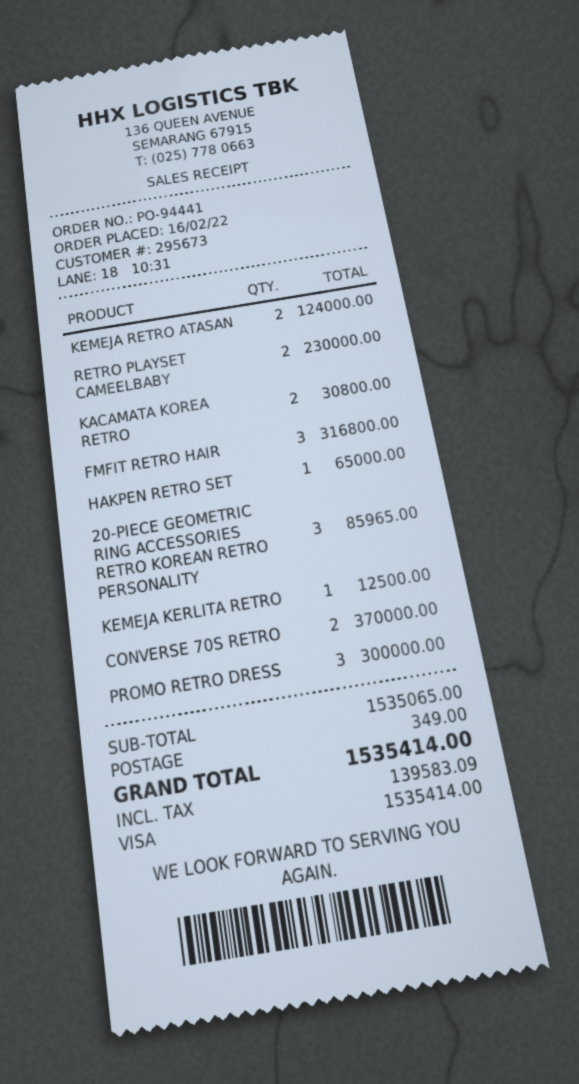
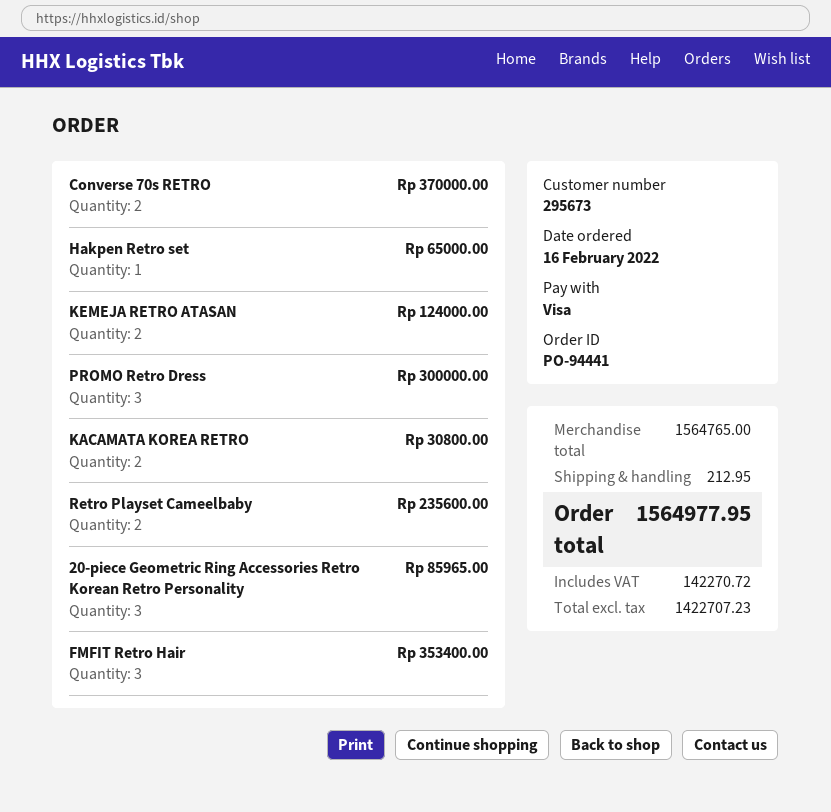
RETRO PLAYSET CAMEELBABY: 2 for 230000.00 -> 2 for 235600.00
FMFIT RETRO HAIR: 3 for 316800.00 -> 3 for 353400.00
KEMEJA KERLITA RETRO: 1 for 12500.00 -> none
subtotal: 1535065.00 -> 1564765.00
shipping: 349.00 -> 212.95
tax: 139583.09 -> 142270.72
total: 1535414.00 -> 1564977.95

